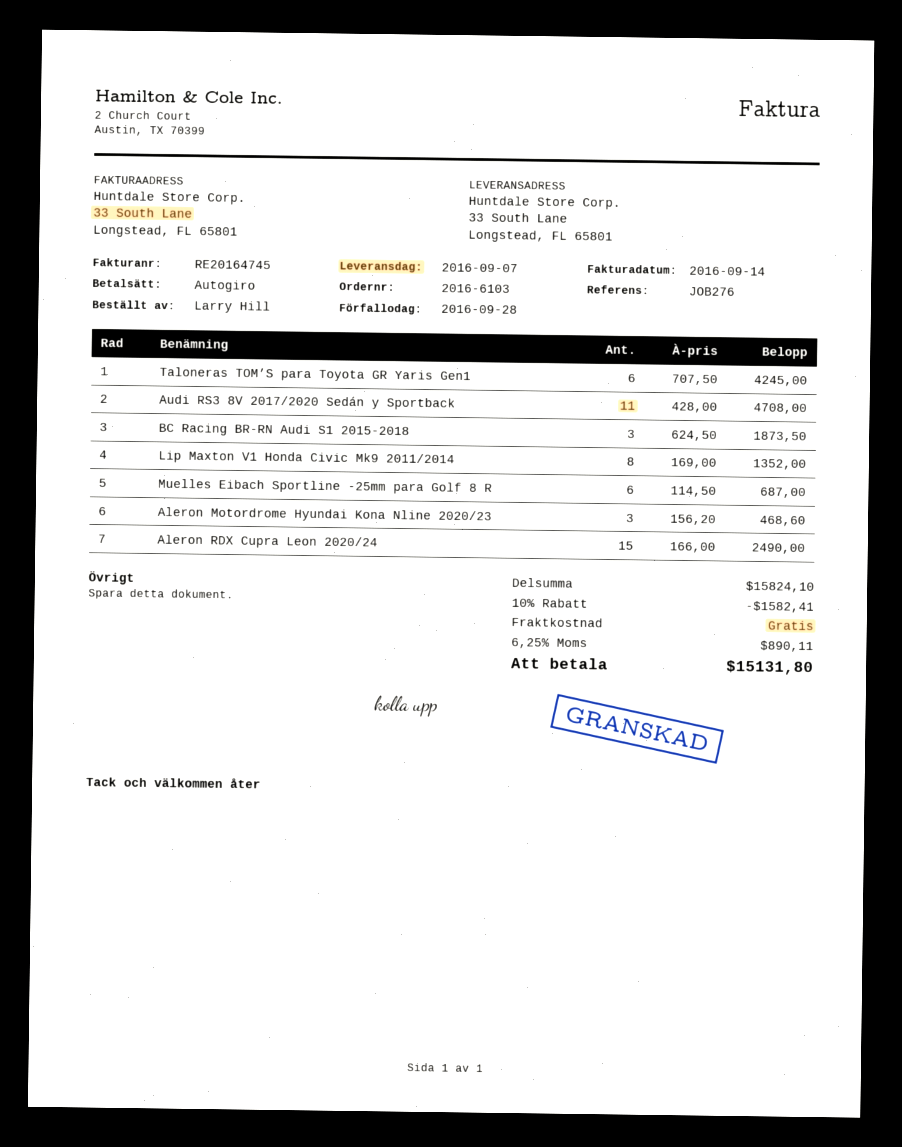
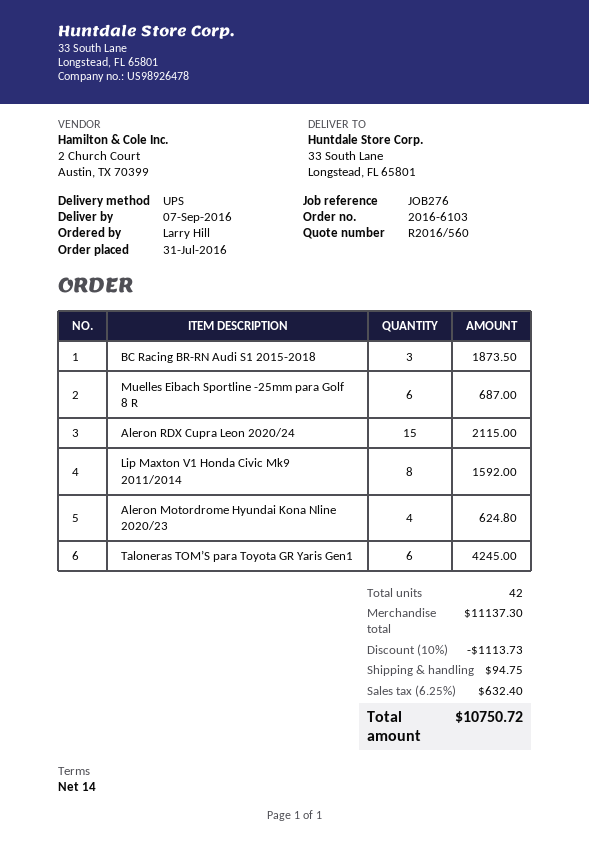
Audi RS3 8V 2017/2020 Sedán y Sportback: 11 for 4708.00 -> none
Lip Maxton V1 Honda Civic Mk9 2011/2014: 8 for 1352.00 -> 8 for 1592.00
Aleron Motordrome Hyundai Kona Nline 2020/23: 3 for 468.60 -> 4 for 624.80
Aleron RDX Cupra Leon 2020/24: 15 for 2490.00 -> 15 for 2115.00
subtotal: 15824.10 -> 11137.30
discount: 10% = 1582.41 -> 10% = 1113.73
shipping: 0.00 -> 94.75
tax: 6.25% = 890.11 -> 6.25% = 632.40
total: 15131.80 -> 10750.72

